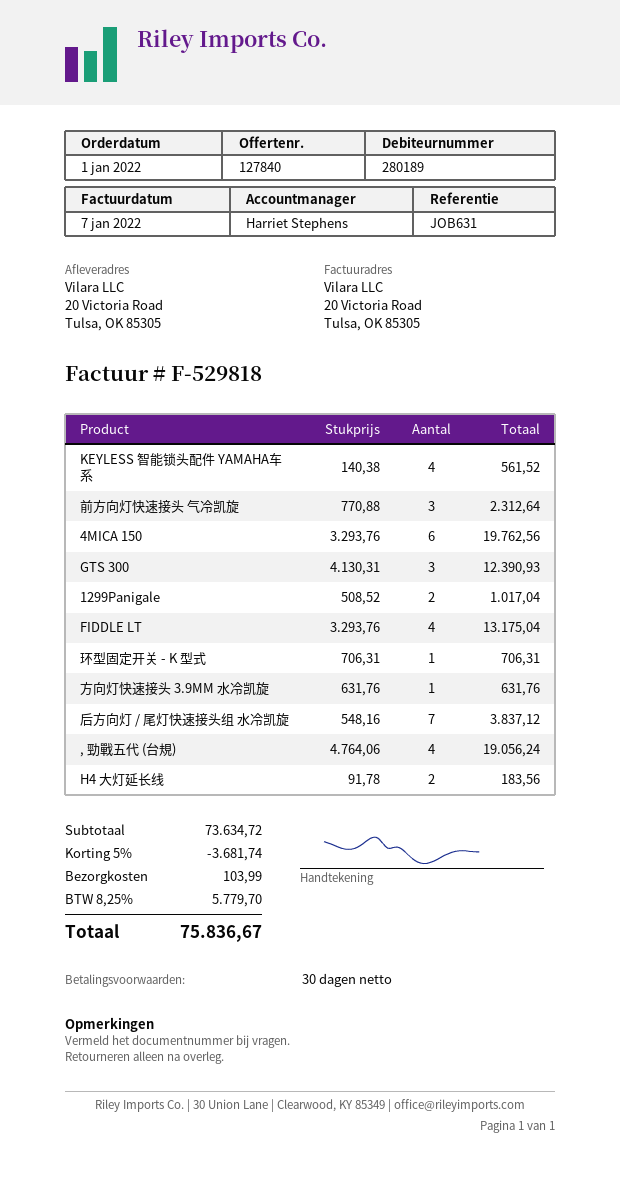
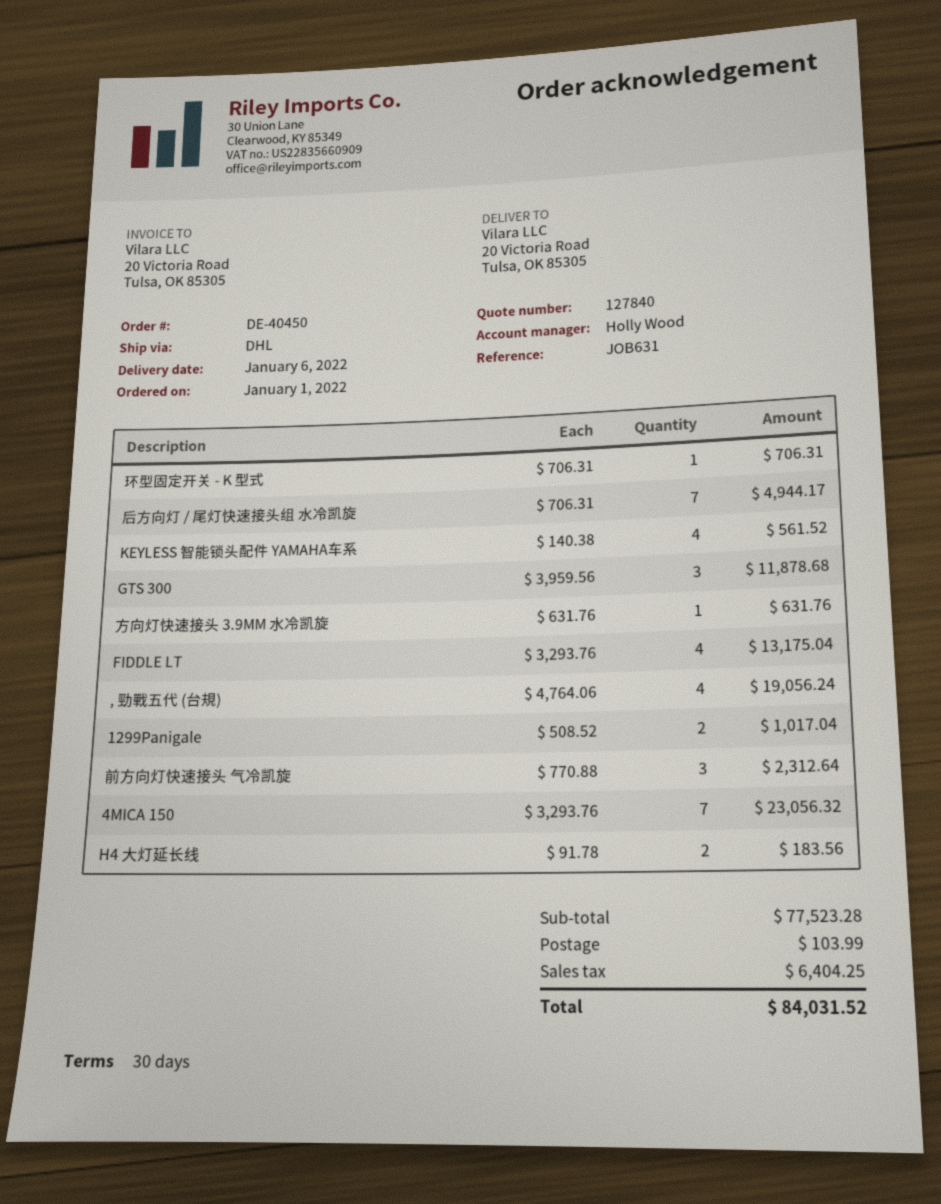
sales rep: Harriet Stephens -> Holly Wood
4MICA 150: 6 x 3293.76 = 19762.56 -> 7 x 3293.76 = 23056.32
GTS 300: 3 x 4130.31 = 12390.93 -> 3 x 3959.56 = 11878.68
后方向灯 / 尾灯快速接头组 水冷凯旋: 7 x 548.16 = 3837.12 -> 7 x 706.31 = 4944.17
subtotal: 73634.72 -> 77523.28
discount: 5% = 3681.74 -> none
tax: 5779.70 -> 6404.25
total: 75836.67 -> 84031.52

